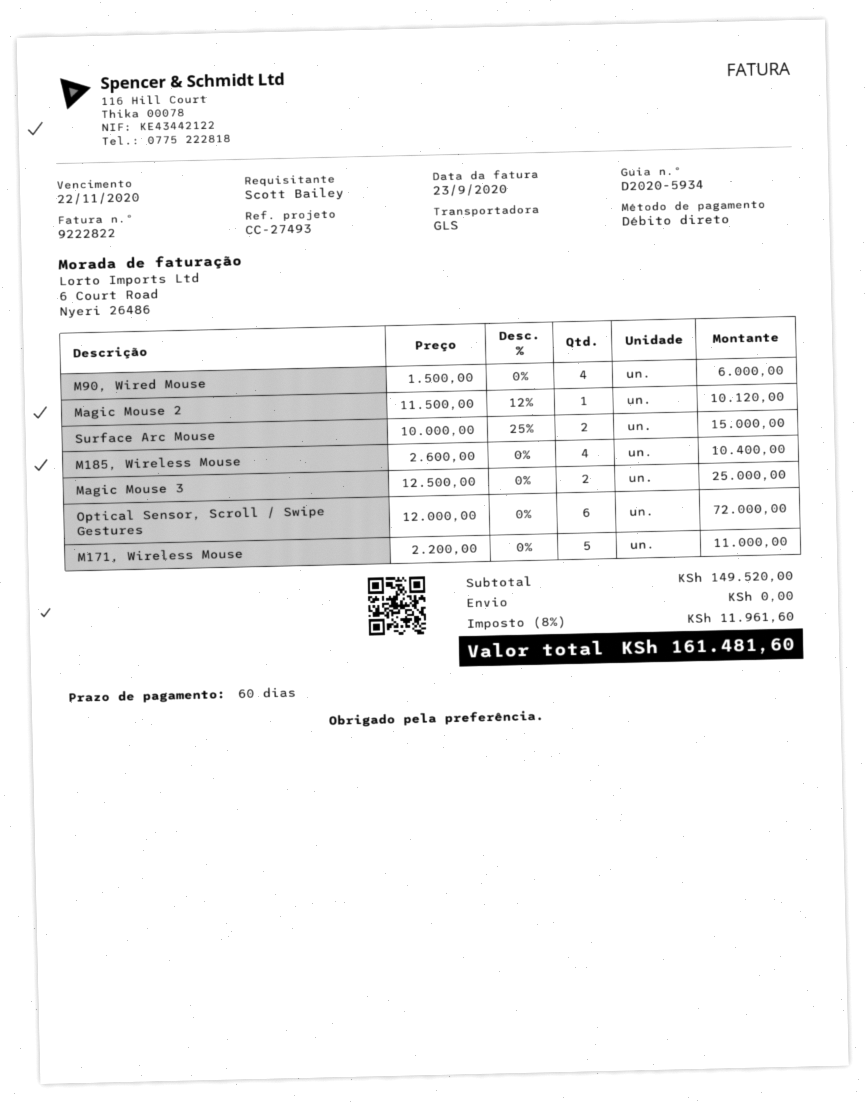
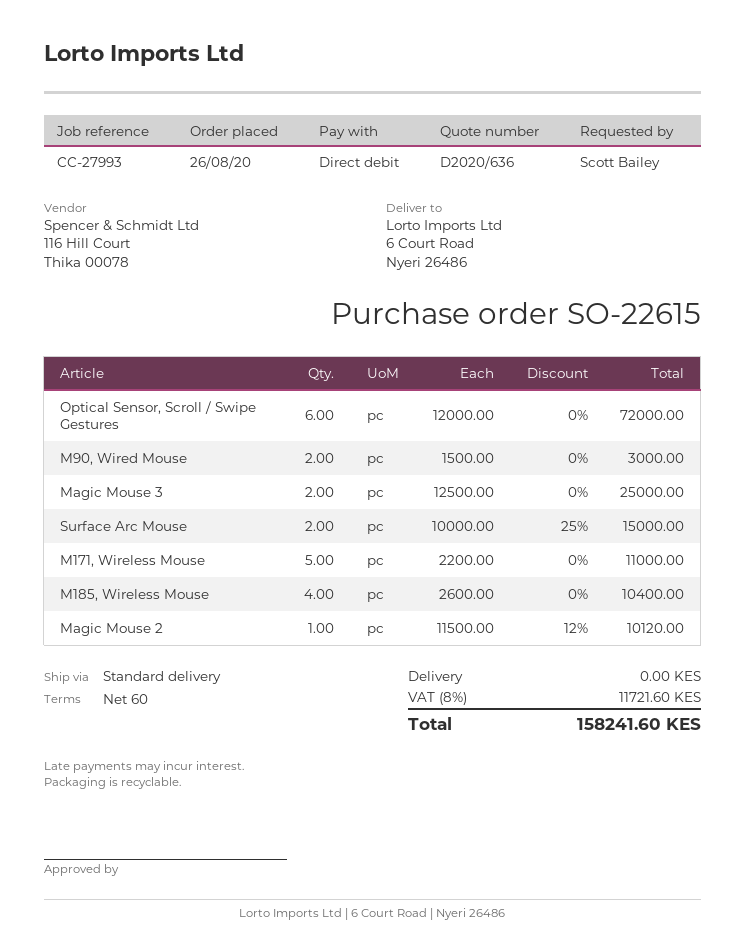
reference: CC-27493 -> CC-27993
shipping method: GLS -> standard
M90, Wired Mouse: 4 x 1500.00 = 6000.00 -> 2 x 1500.00 = 3000.00
tax: 8% = 11961.60 -> 8% = 11721.60
total: 161481.60 -> 158241.60

